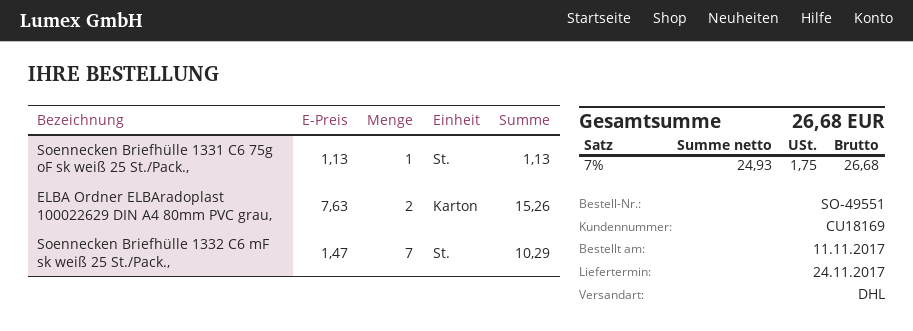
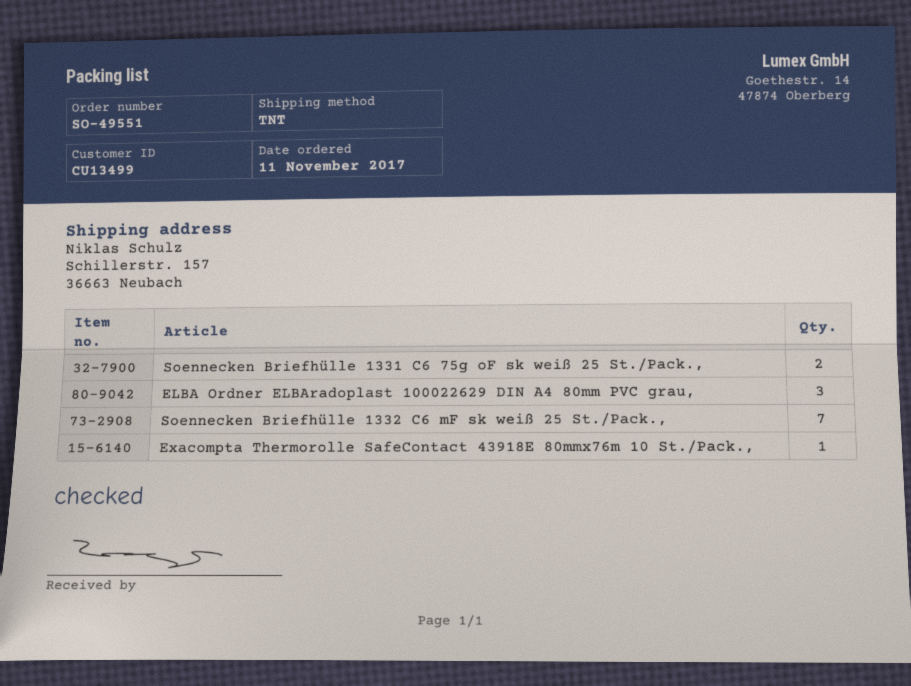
customer number: CU18169 -> CU13499
shipping method: DHL -> TNT
Soennecken Briefhülle 1331 C6 75g oF sk weiß 25 St./Pack.,: 1 -> 2
ELBA Ordner ELBAradoplast 100022629 DIN A4 80mm PVC grau,: 2 -> 3
Exacompta Thermorolle SafeContact 43918E 80mmx76m 10 St./Pack.,: none -> 1

